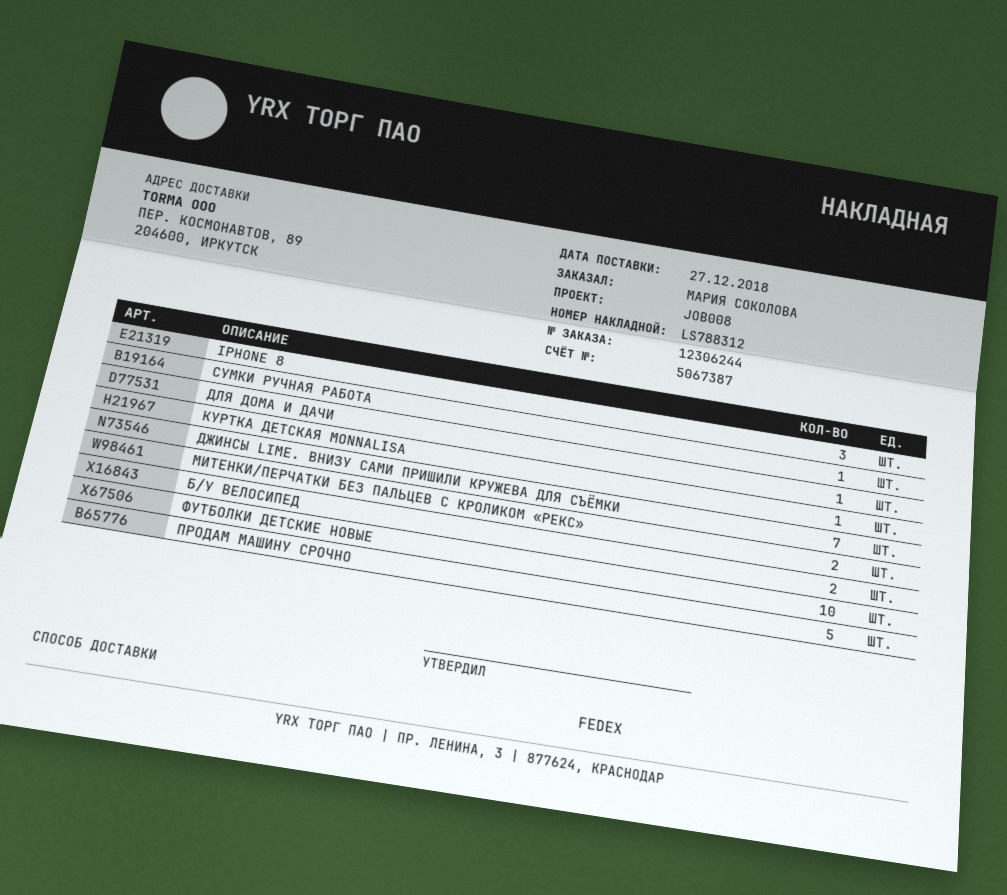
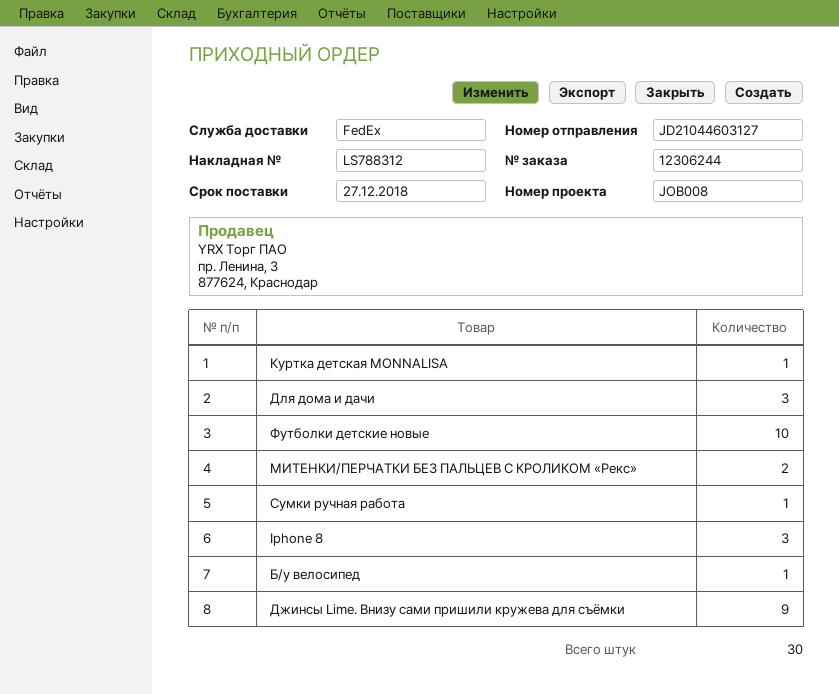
ДЛЯ ДОМА И ДАЧИ: 1 -> 3
ДЖИНСЫ LIME. ВНИЗУ САМИ ПРИШИЛИ КРУЖЕВА ДЛЯ СЪЁМКИ: 7 -> 9
Б/У ВЕЛОСИПЕД: 2 -> 1
ПРОДАМ МАШИНУ СРОЧНО: 5 -> none

